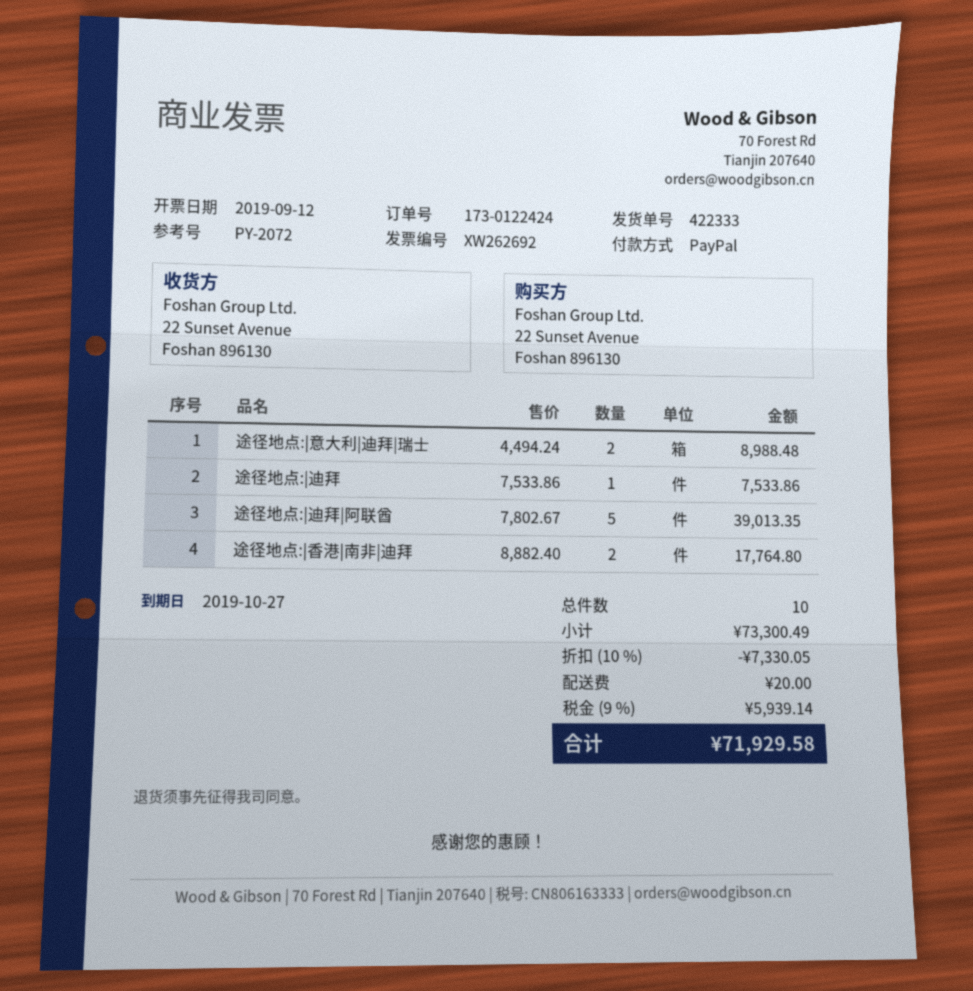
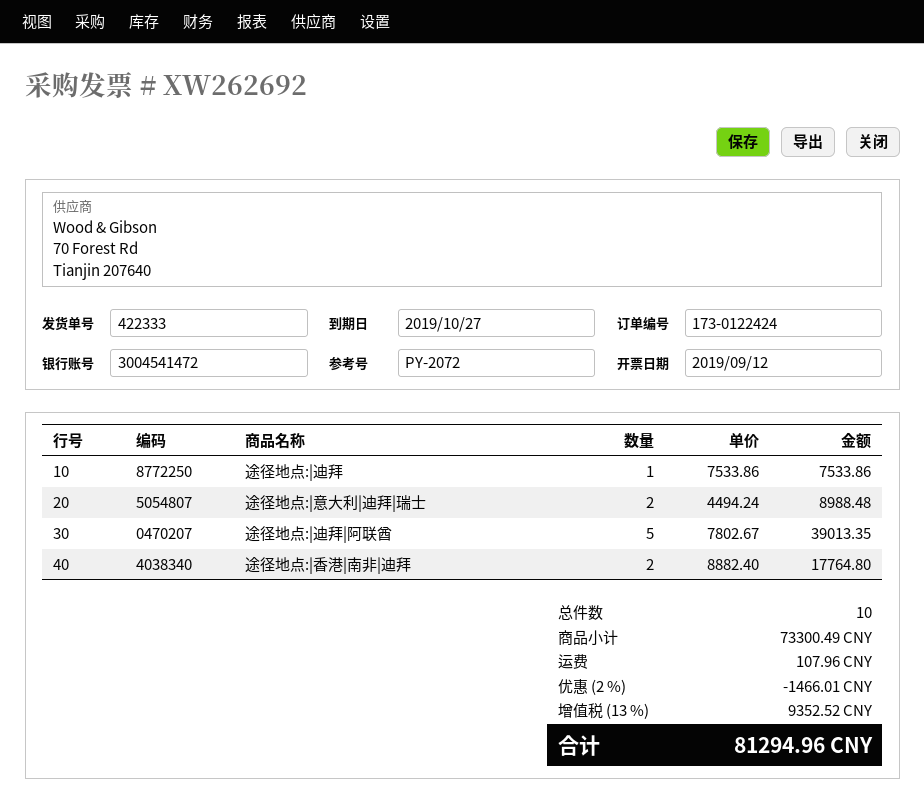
discount: 10% = 7330.05 -> 2% = 1466.01
shipping: 20.00 -> 107.96
tax: 9% = 5939.14 -> 13% = 9352.52
total: 71929.58 -> 81294.96

